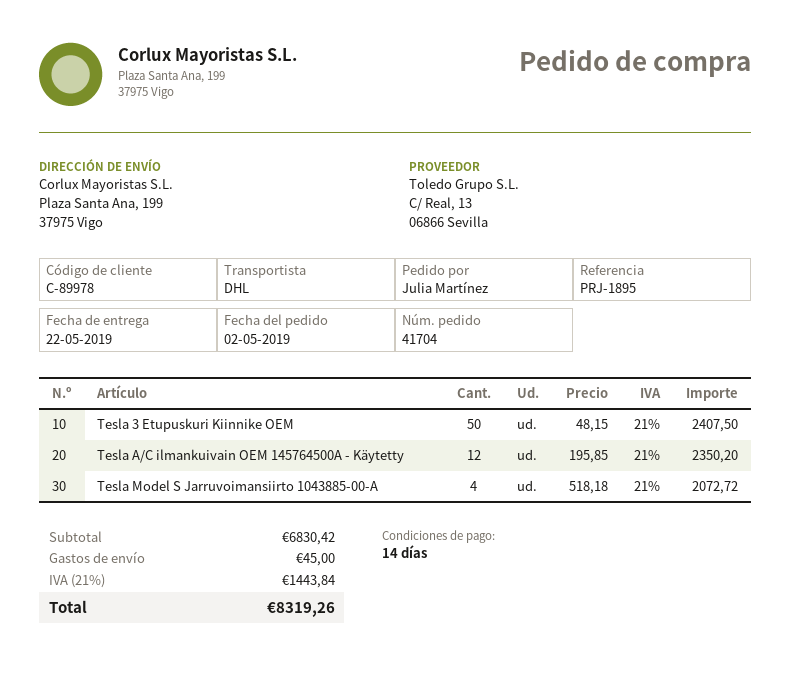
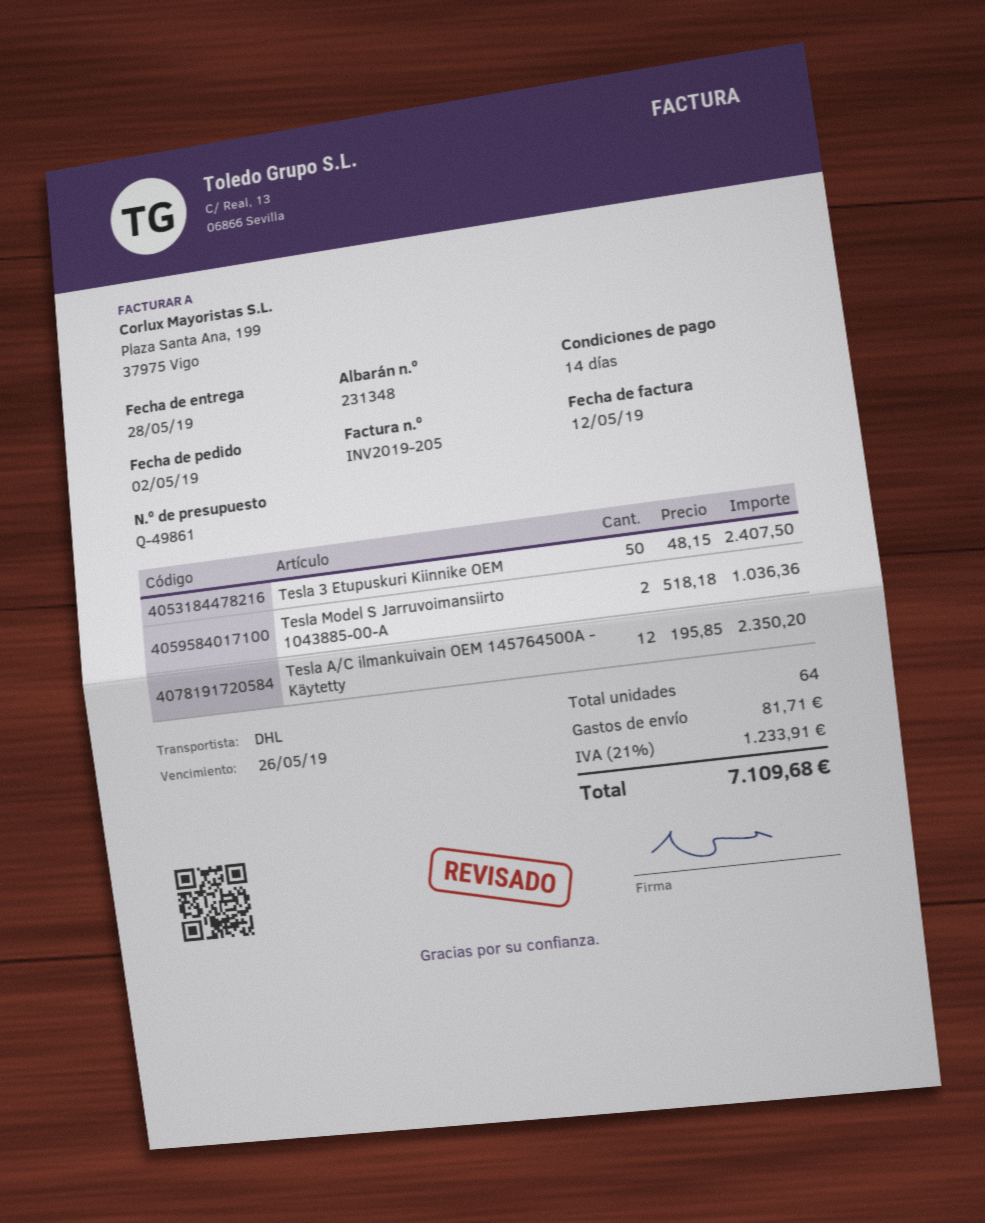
delivery date: 2019-05-22 -> 2019-05-28
Tesla Model S Jarruvoimansiirto 1043885-00-A: 4 x 518.18 = 2072.72 -> 2 x 518.18 = 1036.36
shipping: 45.00 -> 81.71
tax: 21% = 1443.84 -> 21% = 1233.91
total: 8319.26 -> 7109.68

